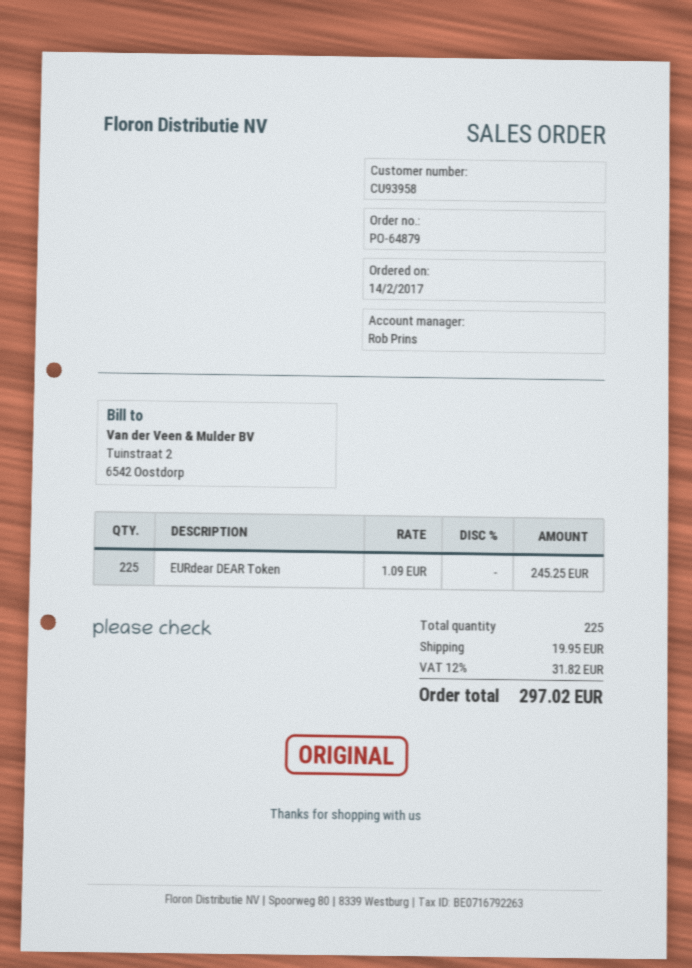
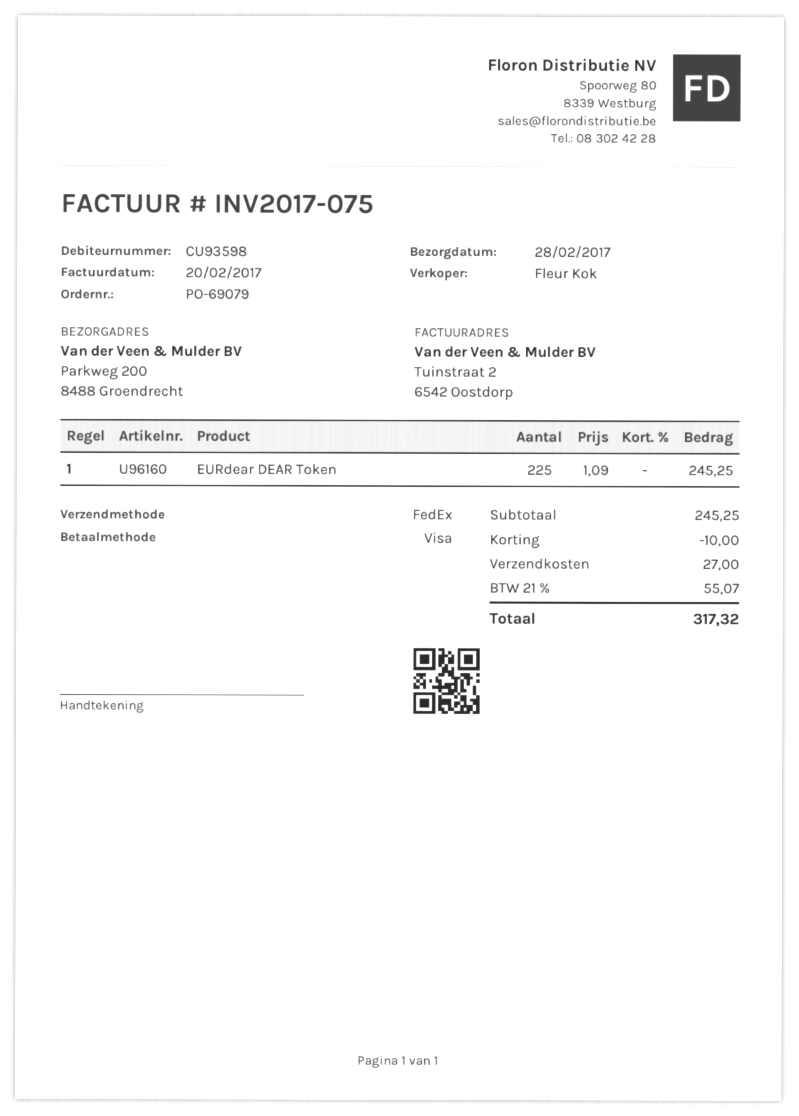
order number: PO-64879 -> PO-69079
customer number: CU93958 -> CU93598
sales rep: Rob Prins -> Fleur Kok
discount: none -> 10.00
shipping: 19.95 -> 27.00
tax: 12% = 31.82 -> 21% = 55.07
total: 297.02 -> 317.32

